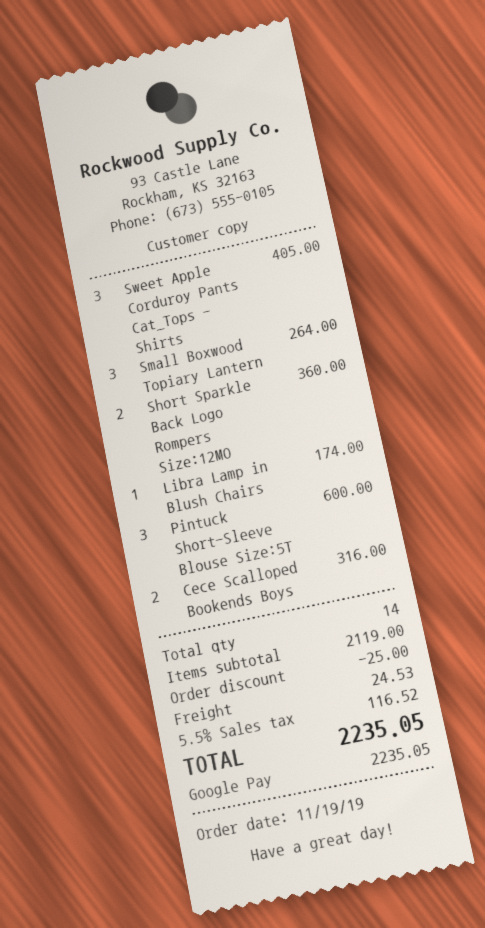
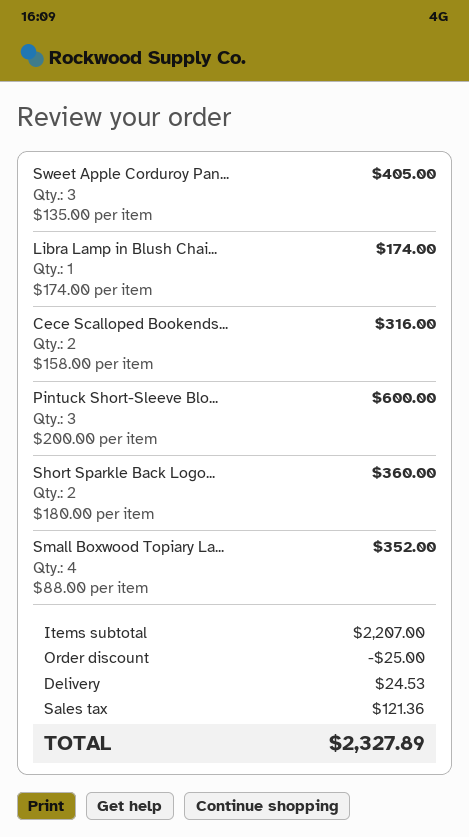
Small Boxwood Topiary Lantern: 3 for 264.00 -> 4 for 352.00
subtotal: 2119.00 -> 2207.00
tax: 116.52 -> 121.36
total: 2235.05 -> 2327.89

